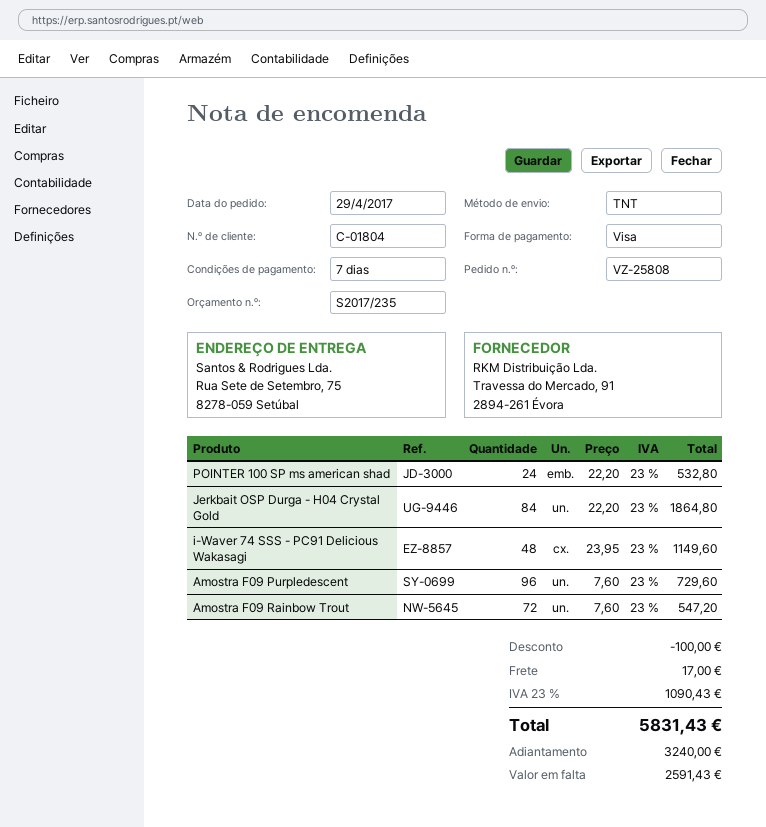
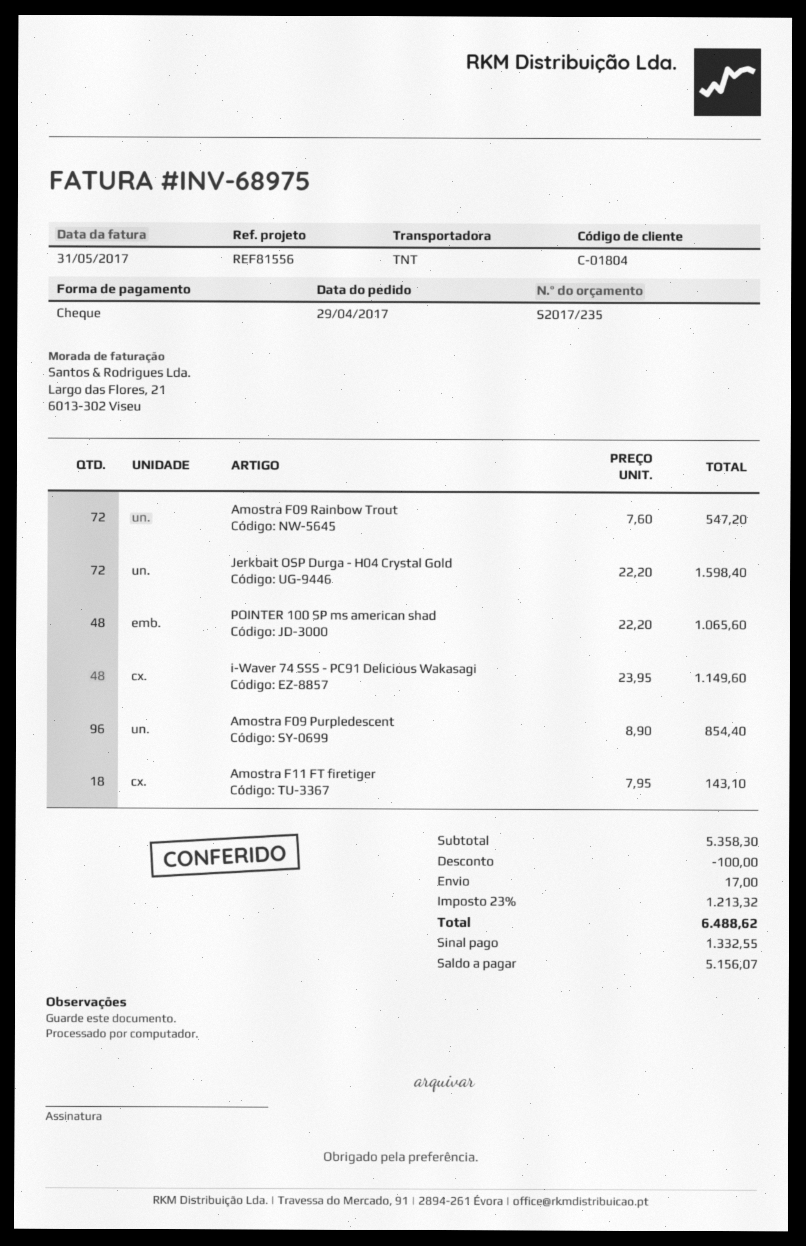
payment method: Visa -> cheque
POINTER 100 SP ms american shad: 24 x 22.20 = 532.80 -> 48 x 22.20 = 1065.60
Jerkbait OSP Durga - H04 Crystal Gold: 84 x 22.20 = 1864.80 -> 72 x 22.20 = 1598.40
Amostra F09 Purpledescent: 96 x 7.60 = 729.60 -> 96 x 8.90 = 854.40
Amostra F11 FT firetiger: none -> 18 x 7.95 = 143.10
tax: 23% = 1090.43 -> 23% = 1213.32
total: 5831.43 -> 6488.62
deposit: 3240.00 -> 1332.55
balance: 2591.43 -> 5156.07

